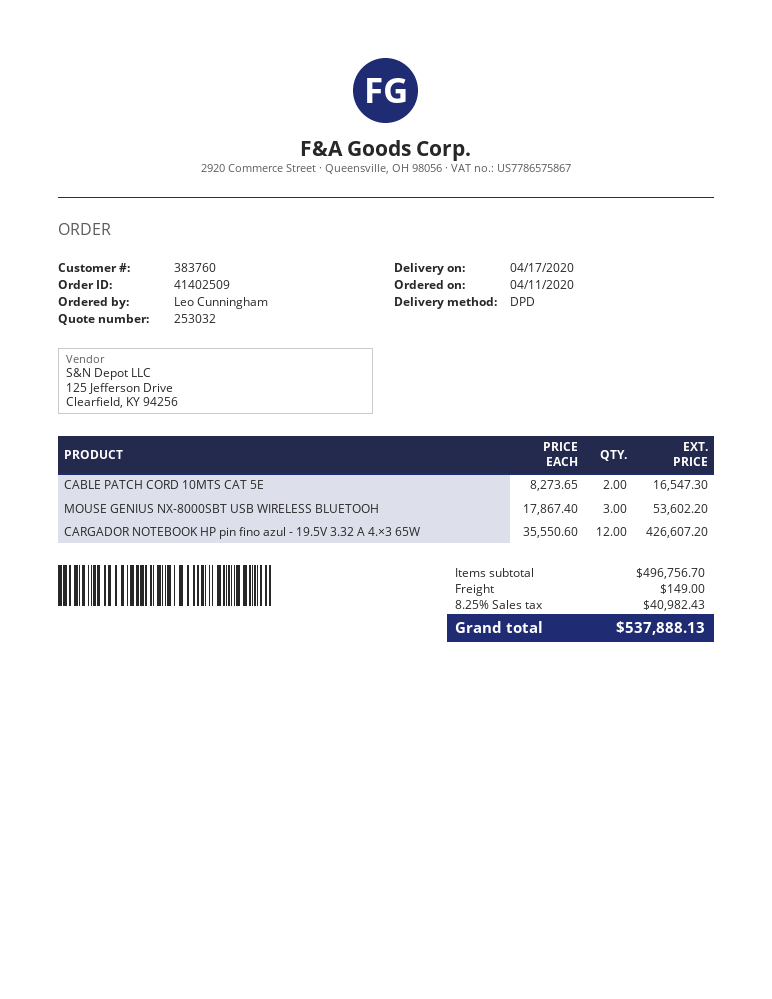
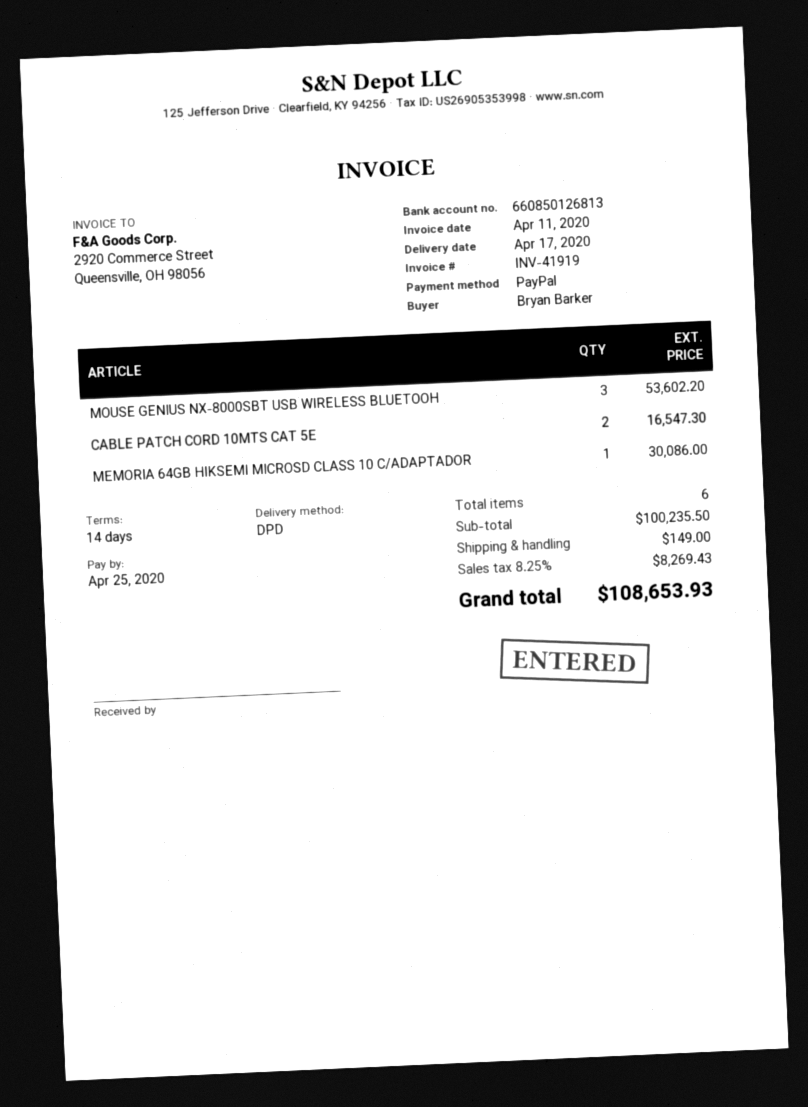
ordered by: Leo Cunningham -> Bryan Barker
CARGADOR NOTEBOOK HP pin fino azul - 19.5V 3.32 A 4.×3 65W: 12 for 426607.20 -> none
MEMORIA 64GB HIKSEMI MICROSD CLASS 10 C/ADAPTADOR: none -> 1 for 30086.00
subtotal: 496756.70 -> 100235.50
tax: 8.25% = 40982.43 -> 8.25% = 8269.43
total: 537888.13 -> 108653.93

